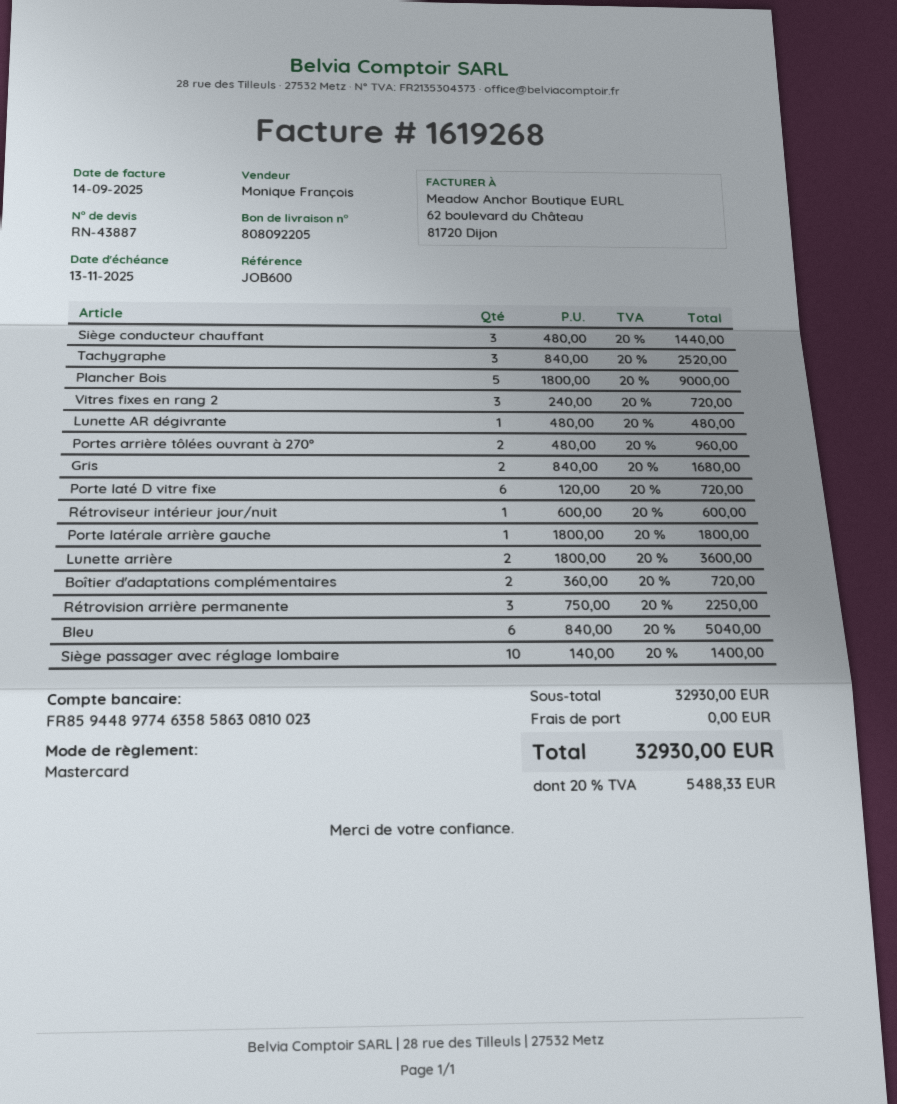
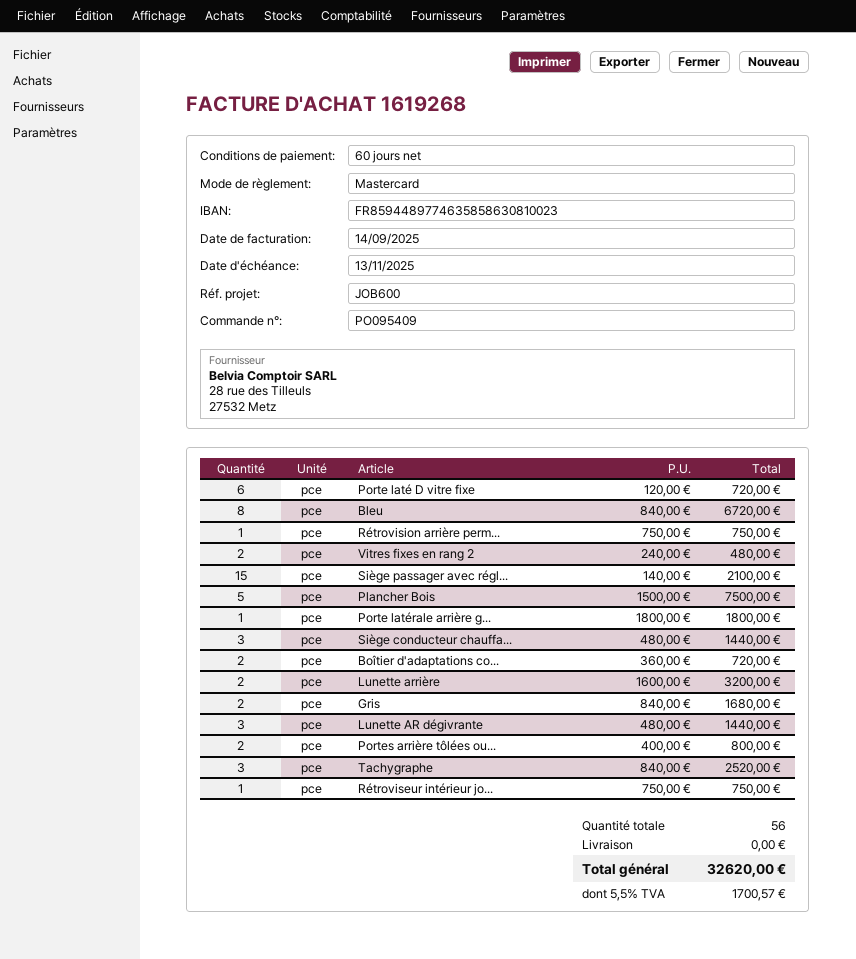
Plancher Bois: 5 x 1800.00 = 9000.00 -> 5 x 1500.00 = 7500.00
Vitres fixes en rang 2: 3 x 240.00 = 720.00 -> 2 x 240.00 = 480.00
Lunette AR dégivrante: 1 x 480.00 = 480.00 -> 3 x 480.00 = 1440.00
Portes arrière tôlées ouvrant à 270°: 2 x 480.00 = 960.00 -> 2 x 400.00 = 800.00
Rétroviseur intérieur jour/nuit: 1 x 600.00 = 600.00 -> 1 x 750.00 = 750.00
Lunette arrière: 2 x 1800.00 = 3600.00 -> 2 x 1600.00 = 3200.00
Rétrovision arrière permanente: 3 x 750.00 = 2250.00 -> 1 x 750.00 = 750.00
Bleu: 6 x 840.00 = 5040.00 -> 8 x 840.00 = 6720.00
Siège passager avec réglage lombaire: 10 x 140.00 = 1400.00 -> 15 x 140.00 = 2100.00
tax: 20% = 5488.33 -> 5.5% = 1700.57
total: 32930.00 -> 32620.00

